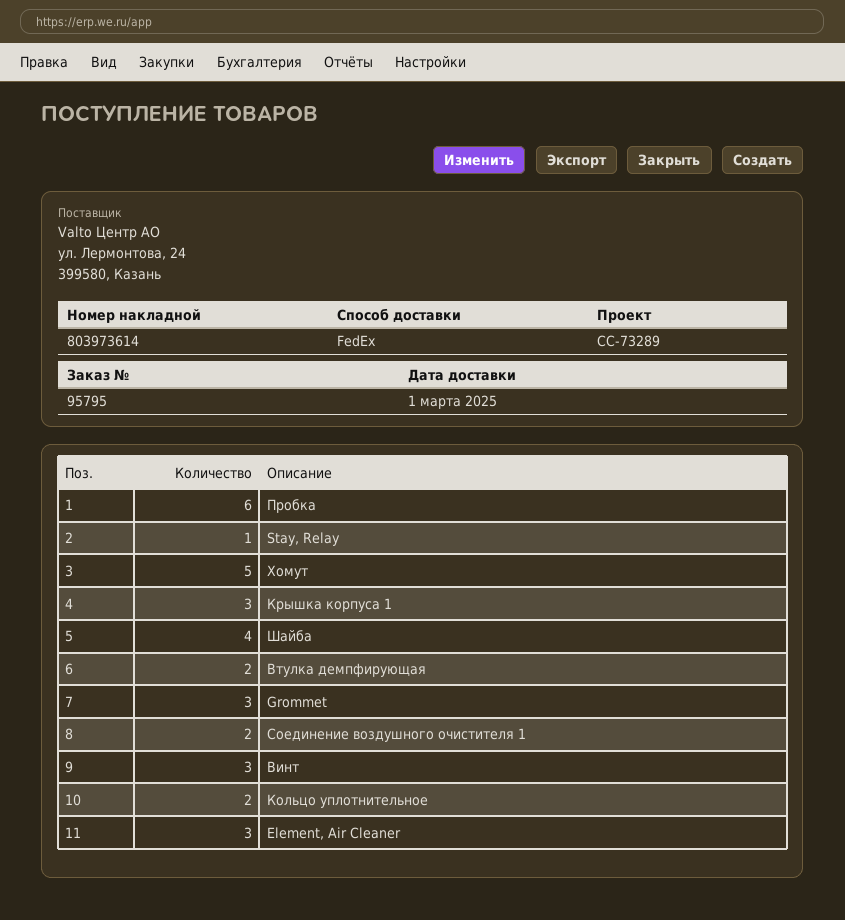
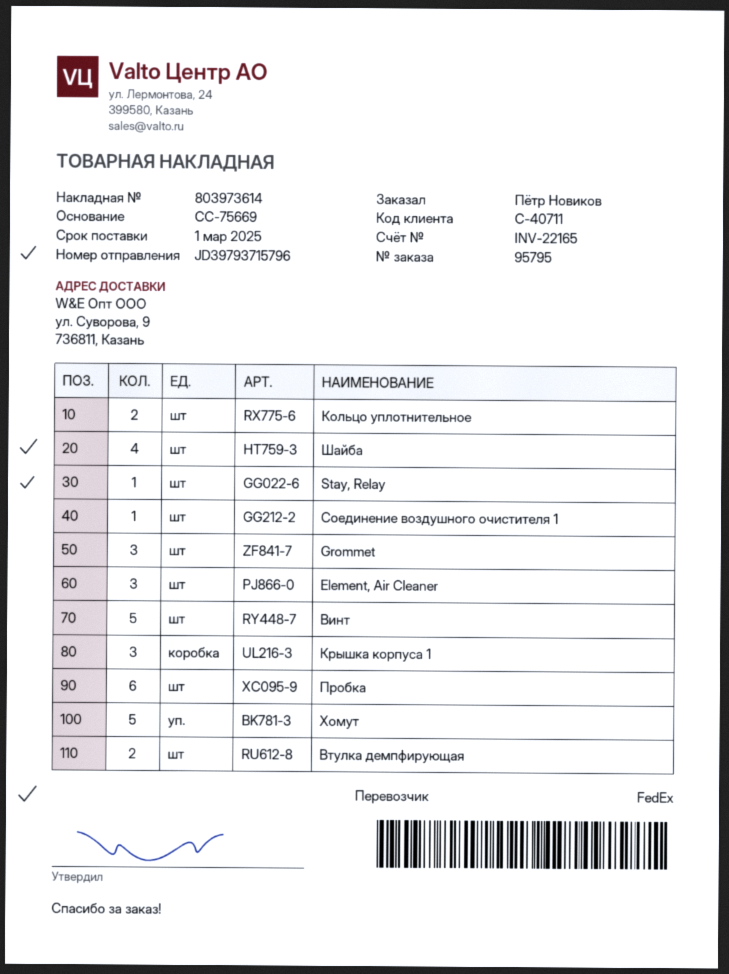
reference: CC-73289 -> CC-75669
Соединение воздушного очистителя 1: 2 -> 1
Винт: 3 -> 5

